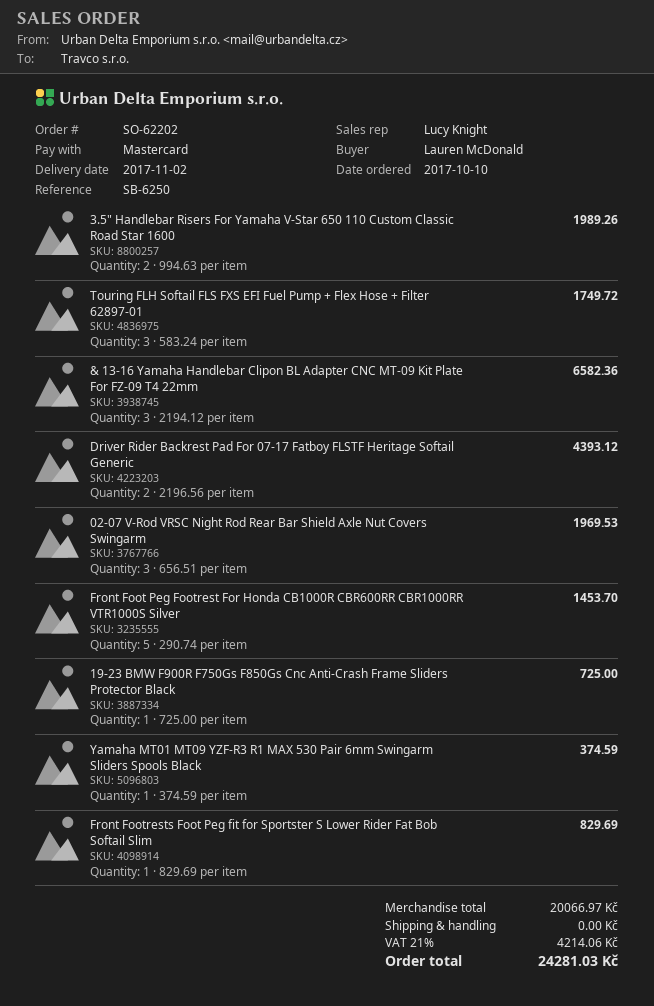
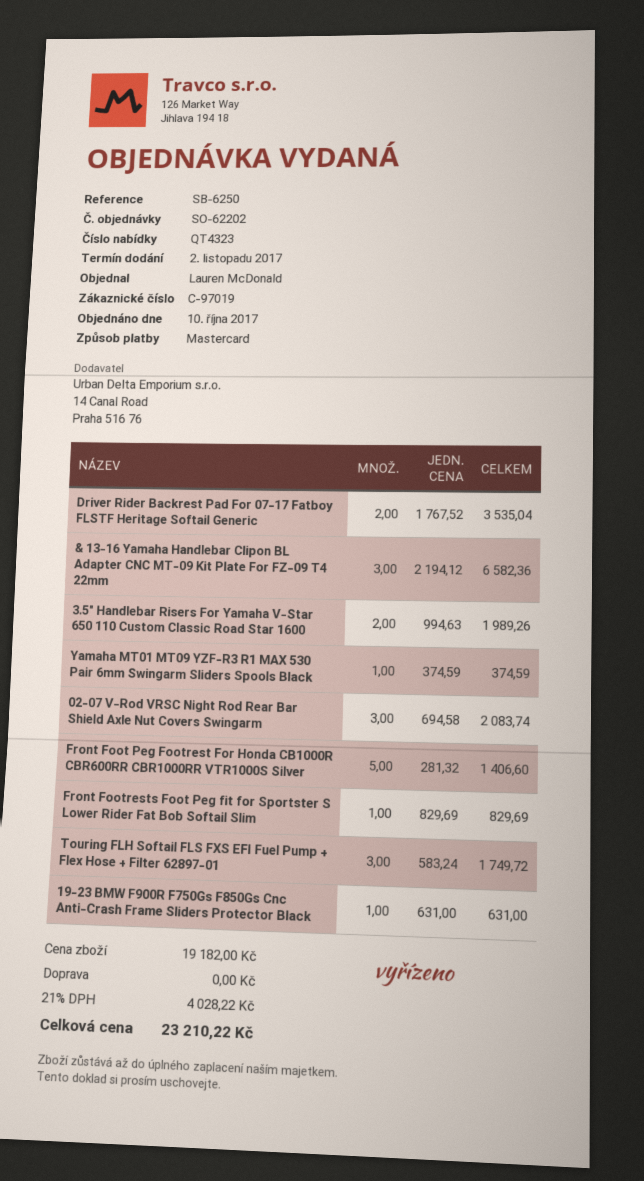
Driver Rider Backrest Pad For 07-17 Fatboy FLSTF Heritage Softail Generic: 2 x 2196.56 = 4393.12 -> 2 x 1767.52 = 3535.04
02-07 V-Rod VRSC Night Rod Rear Bar Shield Axle Nut Covers Swingarm: 3 x 656.51 = 1969.53 -> 3 x 694.58 = 2083.74
Front Foot Peg Footrest For Honda CB1000R CBR600RR CBR1000RR VTR1000S Silver: 5 x 290.74 = 1453.70 -> 5 x 281.32 = 1406.60
19-23 BMW F900R F750Gs F850Gs Cnc Anti-Crash Frame Sliders Protector Black: 1 x 725.00 = 725.00 -> 1 x 631.00 = 631.00
subtotal: 20066.97 -> 19182.00
tax: 21% = 4214.06 -> 21% = 4028.22
total: 24281.03 -> 23210.22

